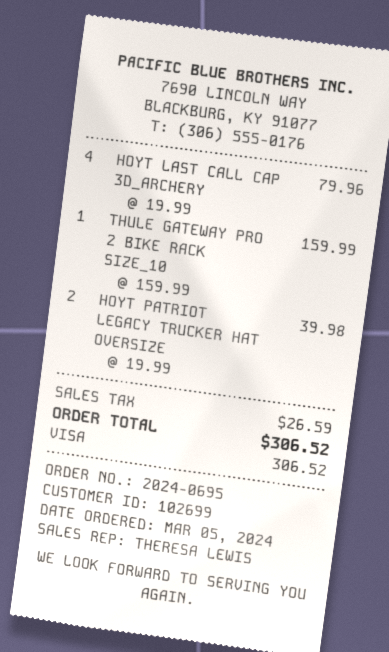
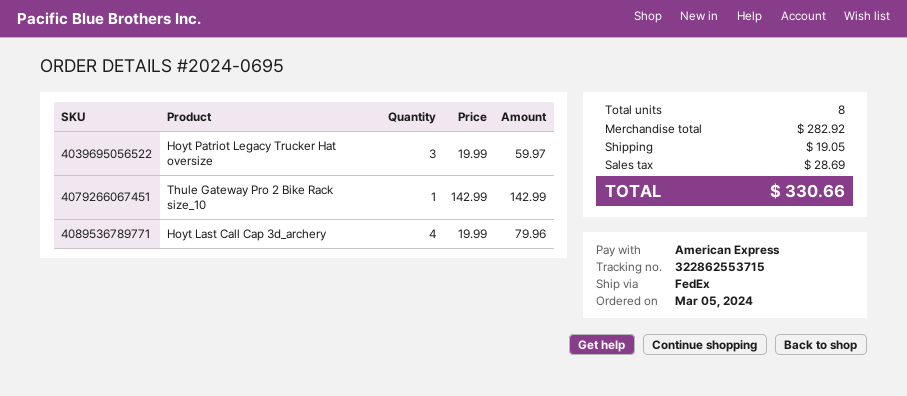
payment method: Visa -> American Express
THULE GATEWAY PRO 2 BIKE RACK SIZE_10: 1 x 159.99 = 159.99 -> 1 x 142.99 = 142.99
HOYT PATRIOT LEGACY TRUCKER HAT OVERSIZE: 2 x 19.99 = 39.98 -> 3 x 19.99 = 59.97
shipping: none -> 19.05
tax: 26.59 -> 28.69
total: 306.52 -> 330.66

